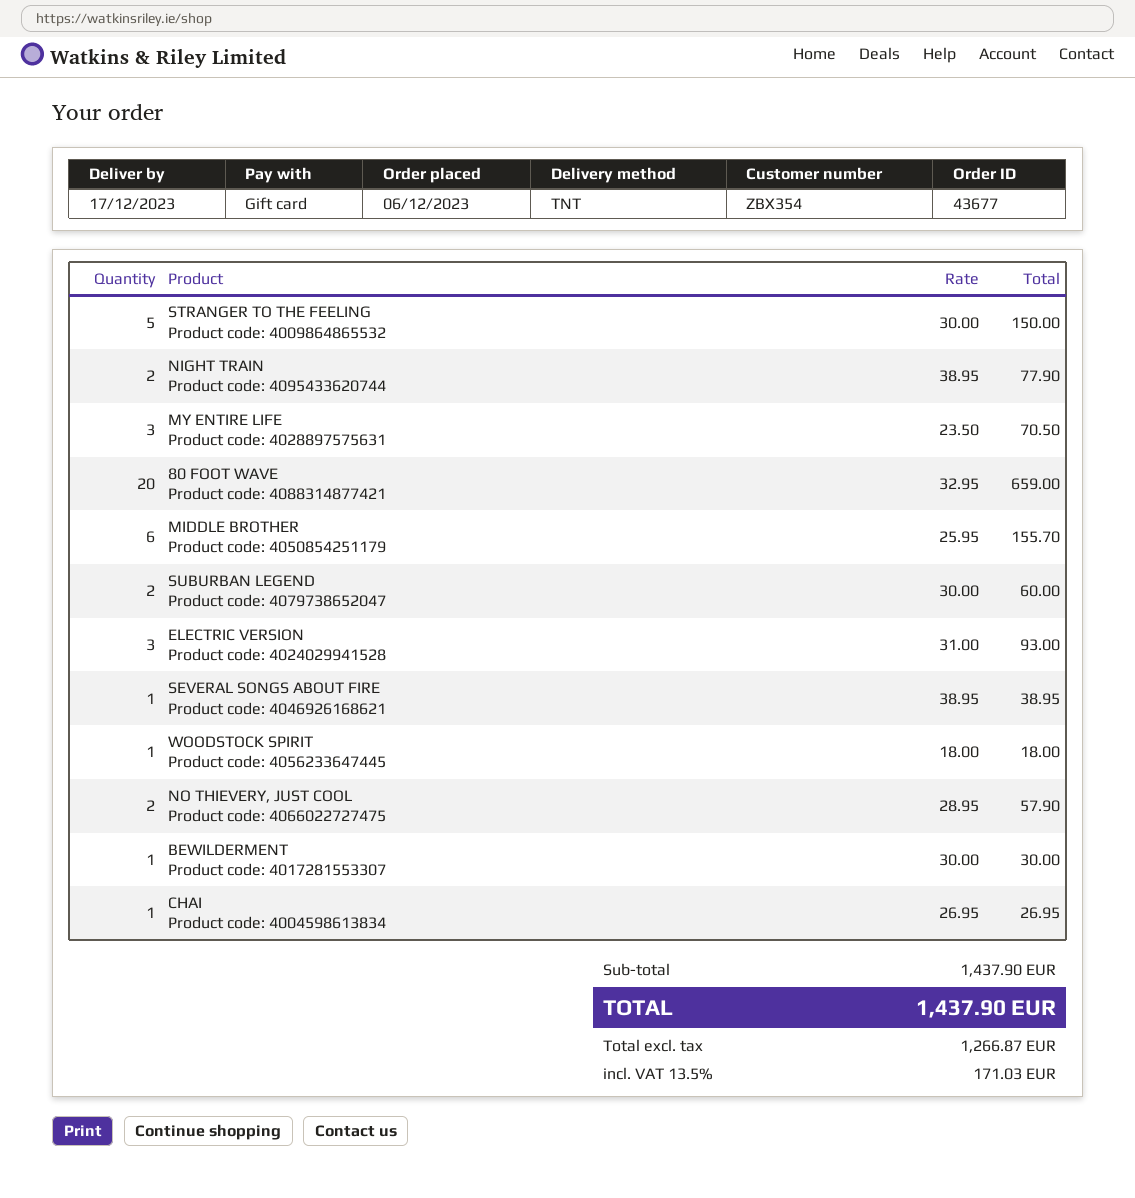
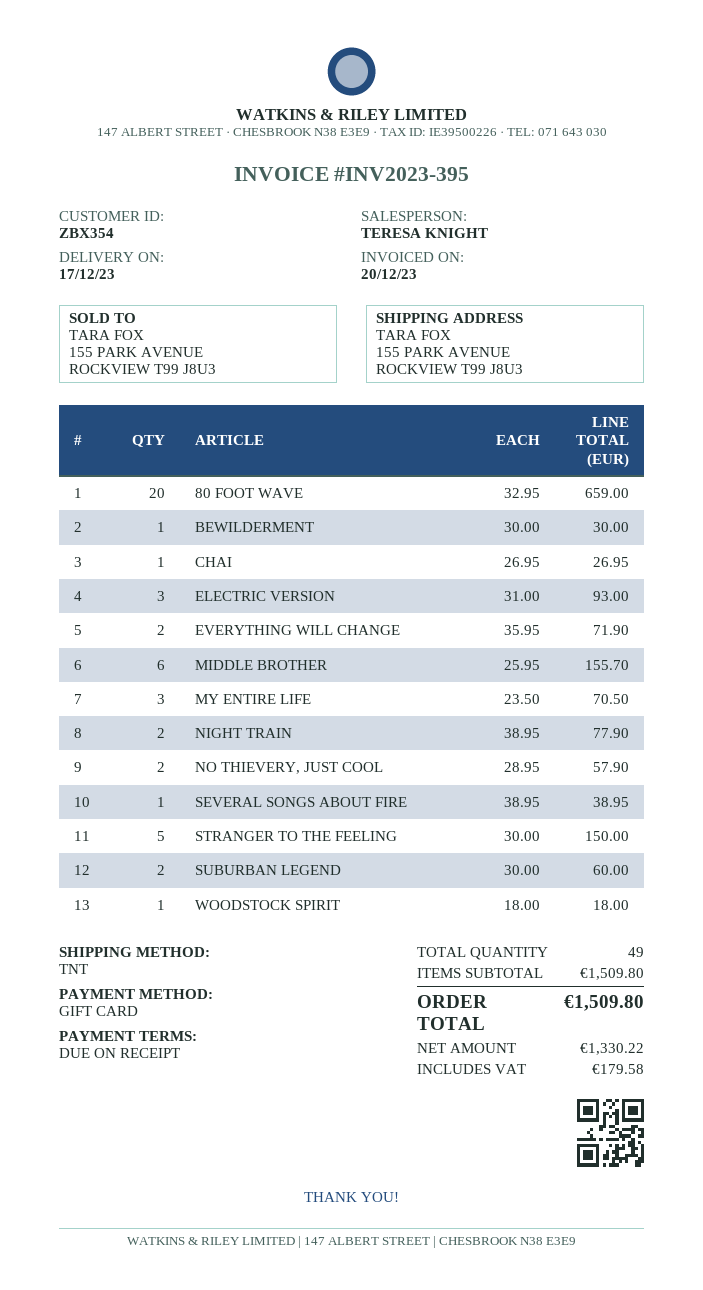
EVERYTHING WILL CHANGE: none -> 2 x 35.95 = 71.90
subtotal: 1437.90 -> 1509.80
net: 1266.87 -> 1330.22
tax: 171.03 -> 179.58
total: 1437.90 -> 1509.80

